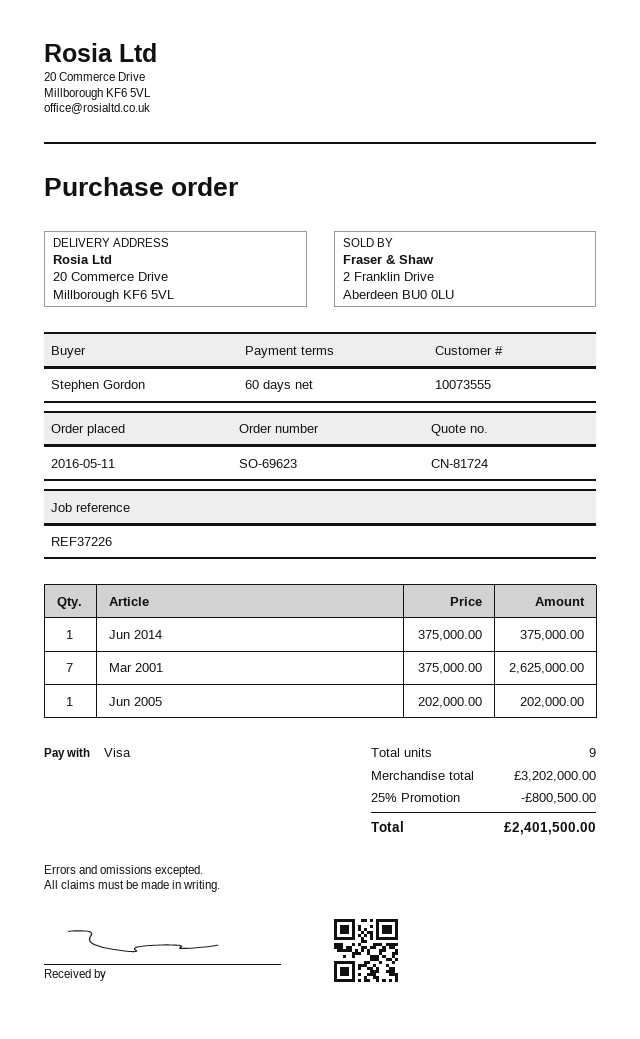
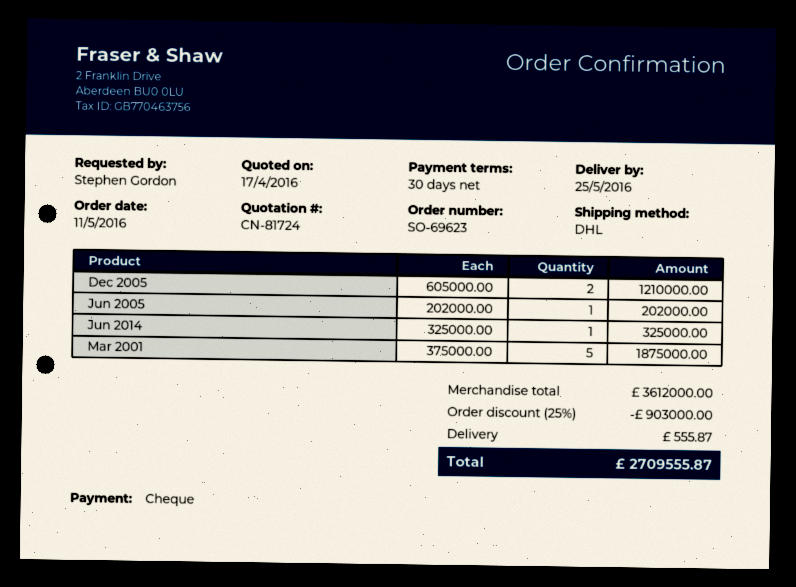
payment terms: 60 days -> 30 days
payment method: Visa -> cheque
Jun 2014: 1 x 375000.00 = 375000.00 -> 1 x 325000.00 = 325000.00
Mar 2001: 7 x 375000.00 = 2625000.00 -> 5 x 375000.00 = 1875000.00
Dec 2005: none -> 2 x 605000.00 = 1210000.00
subtotal: 3202000.00 -> 3612000.00
discount: 25% = 800500.00 -> 25% = 903000.00
shipping: none -> 555.87
total: 2401500.00 -> 2709555.87

